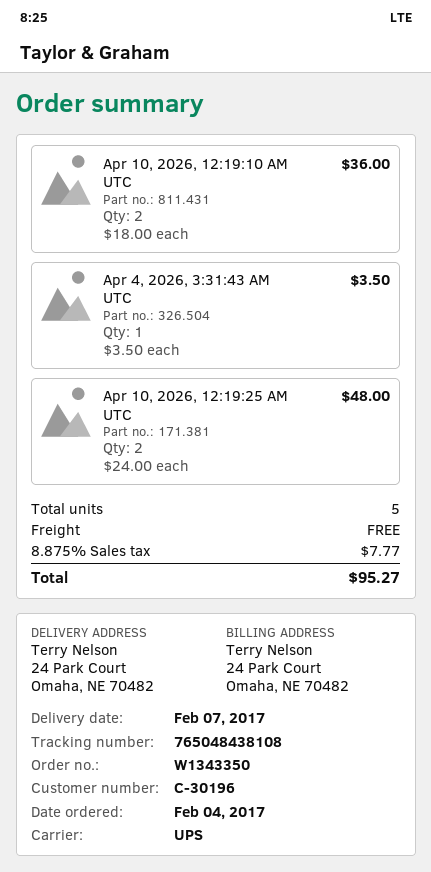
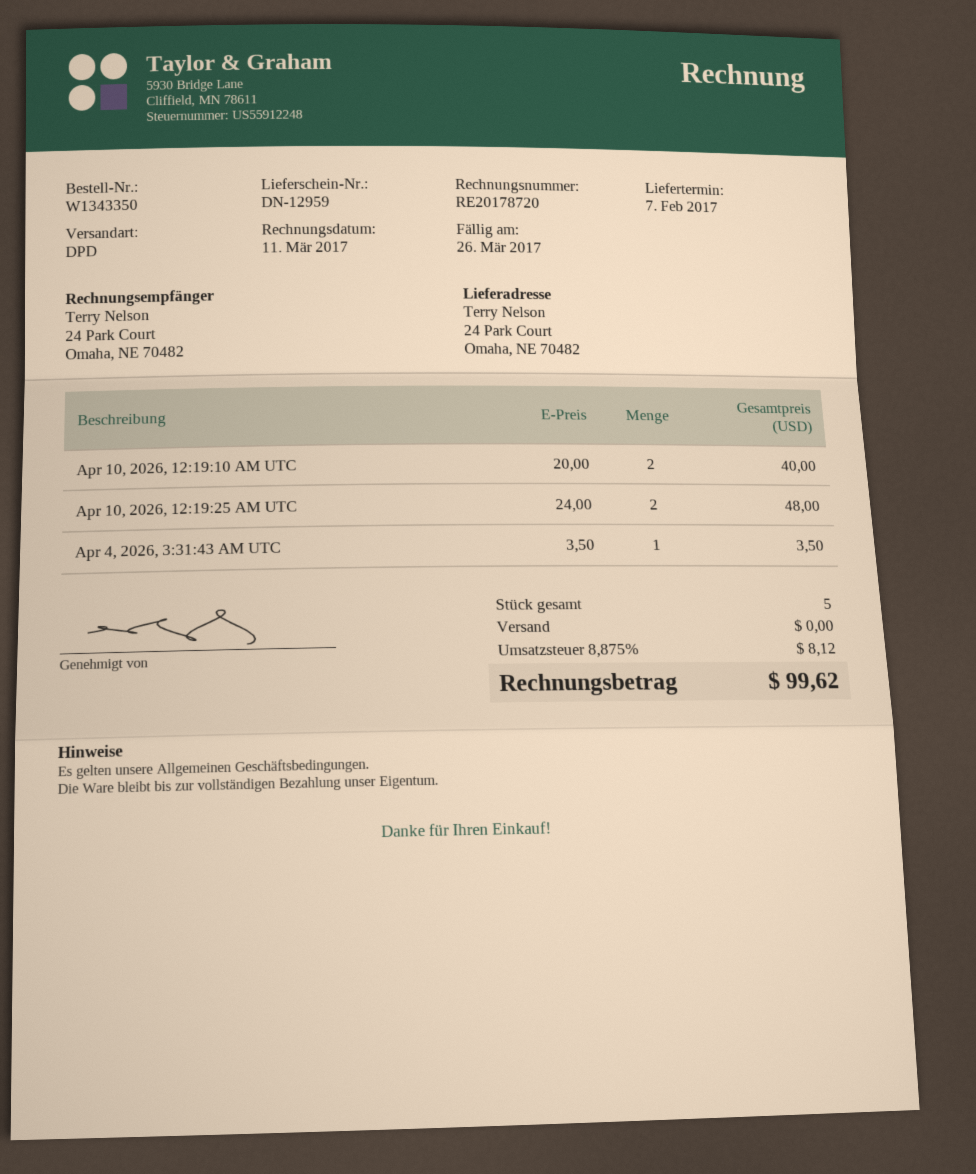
shipping method: UPS -> DPD
Apr 10, 2026, 12:19:10 AM UTC: 2 x 18.00 = 36.00 -> 2 x 20.00 = 40.00
tax: 8.875% = 7.77 -> 8.875% = 8.12
total: 95.27 -> 99.62

